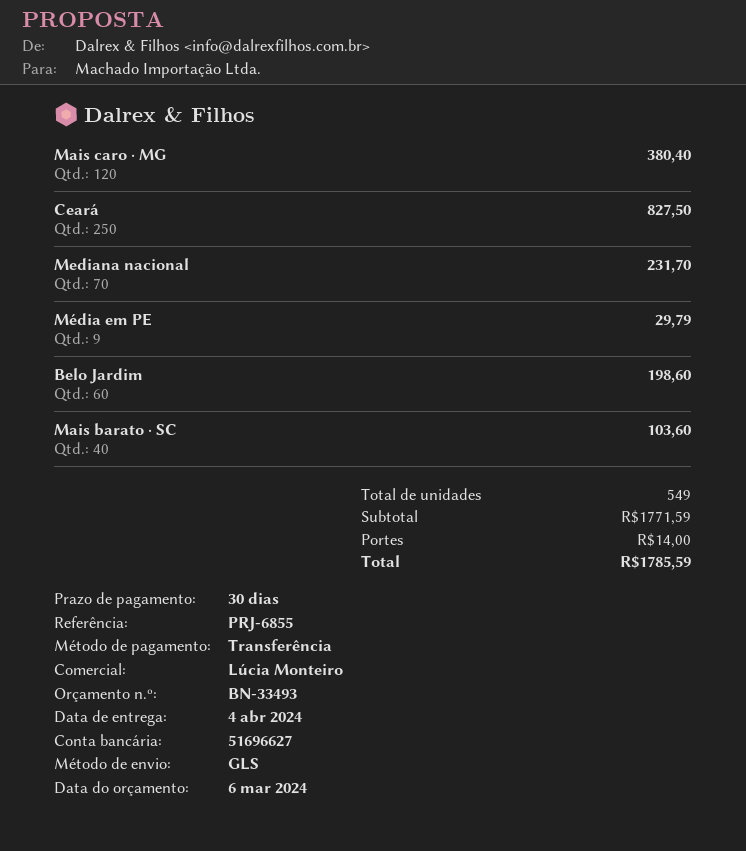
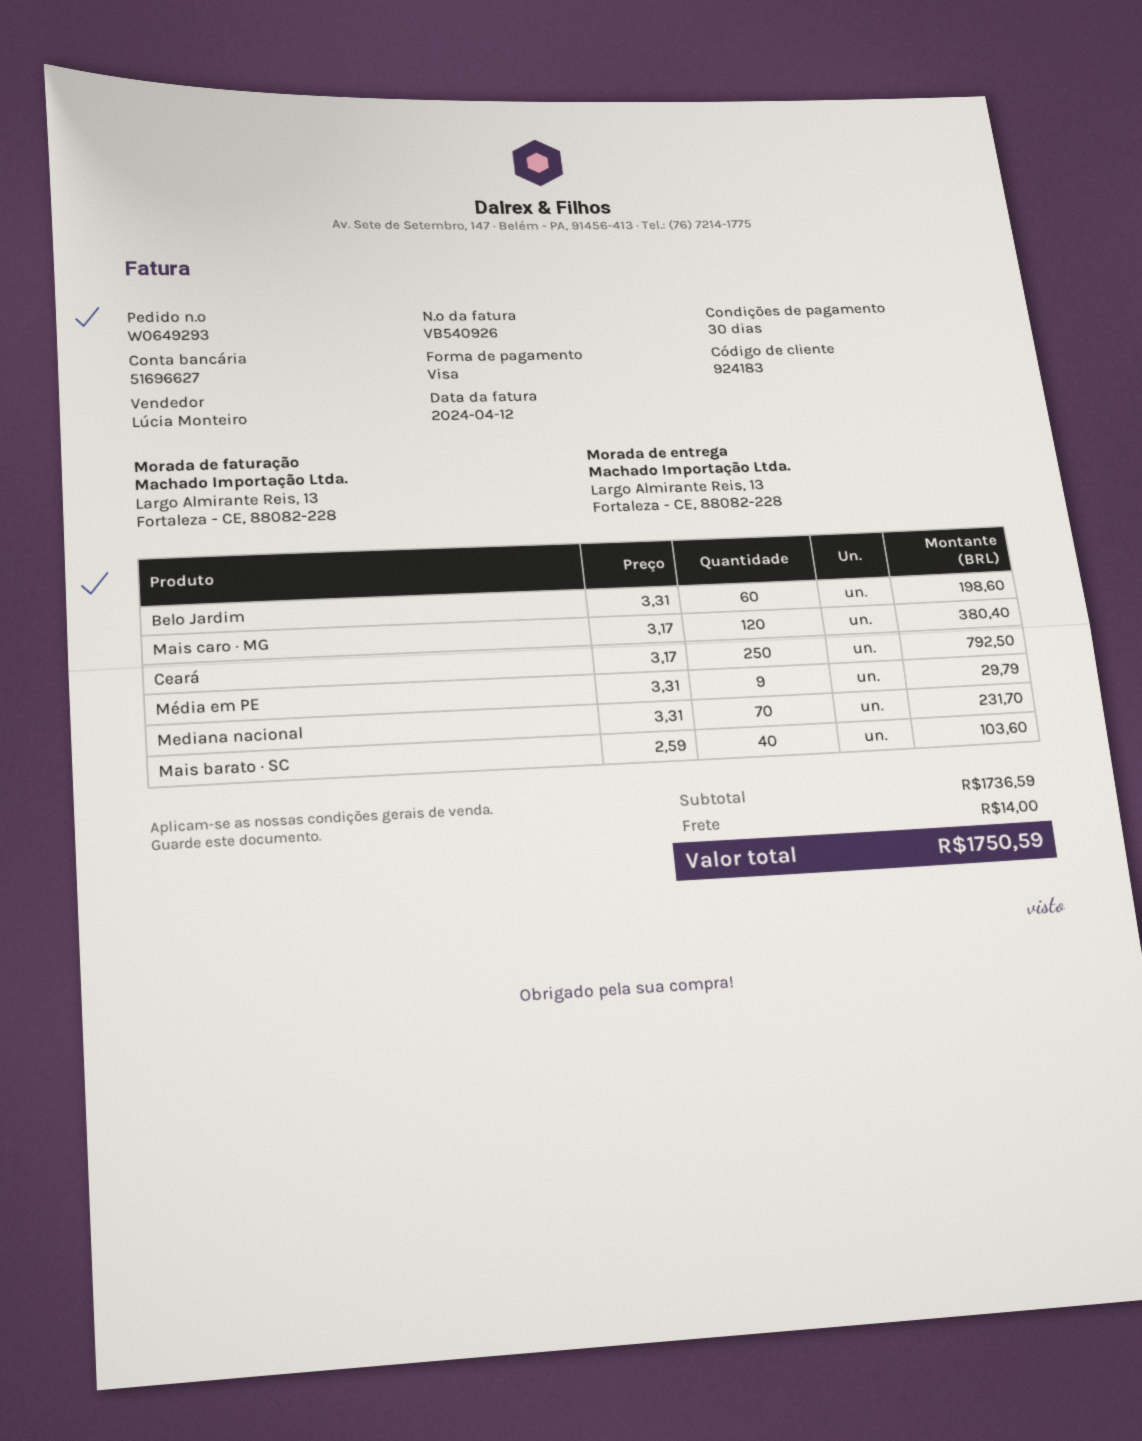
payment method: bank transfer -> Visa
Ceará: 250 for 827.50 -> 250 for 792.50
subtotal: 1771.59 -> 1736.59
total: 1785.59 -> 1750.59

